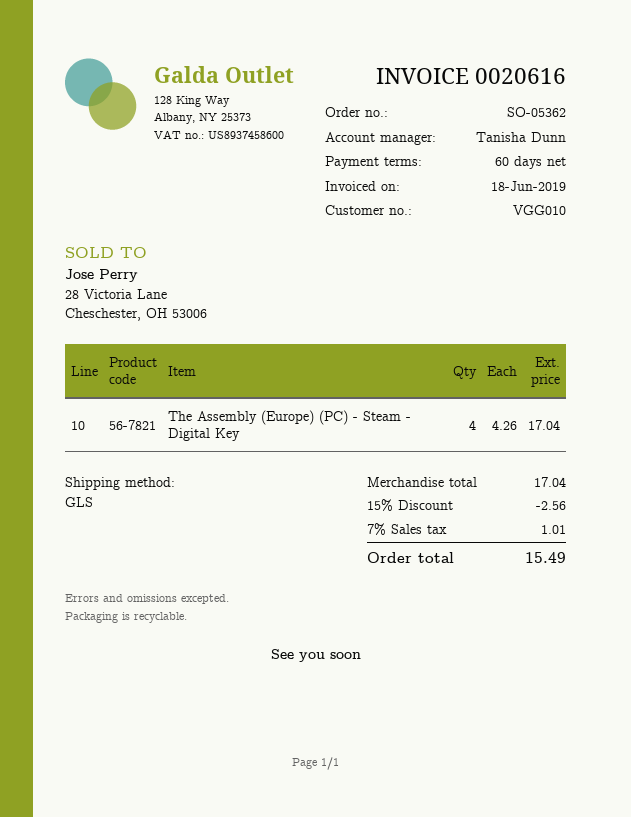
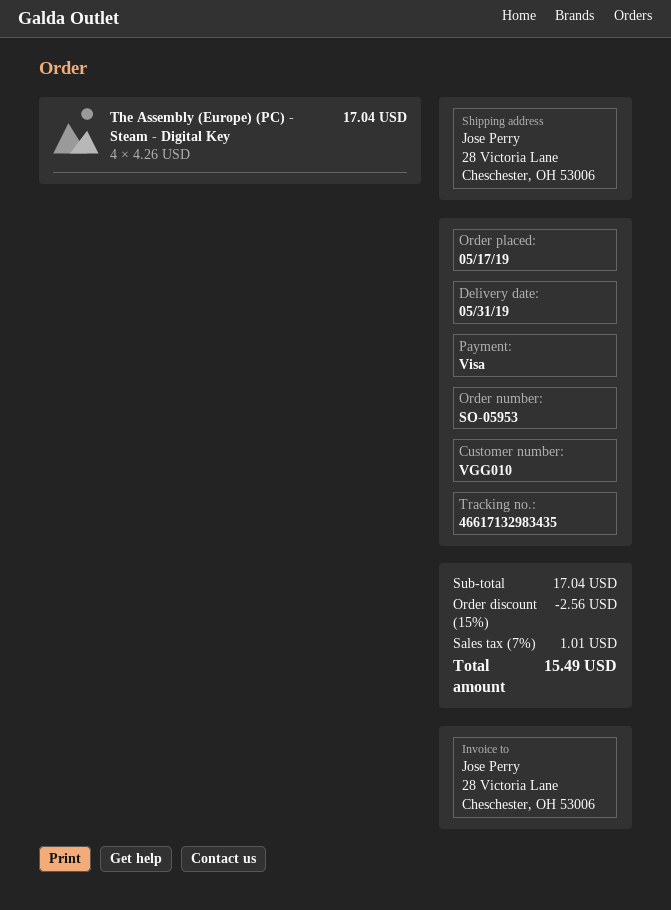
order number: SO-05362 -> SO-05953

